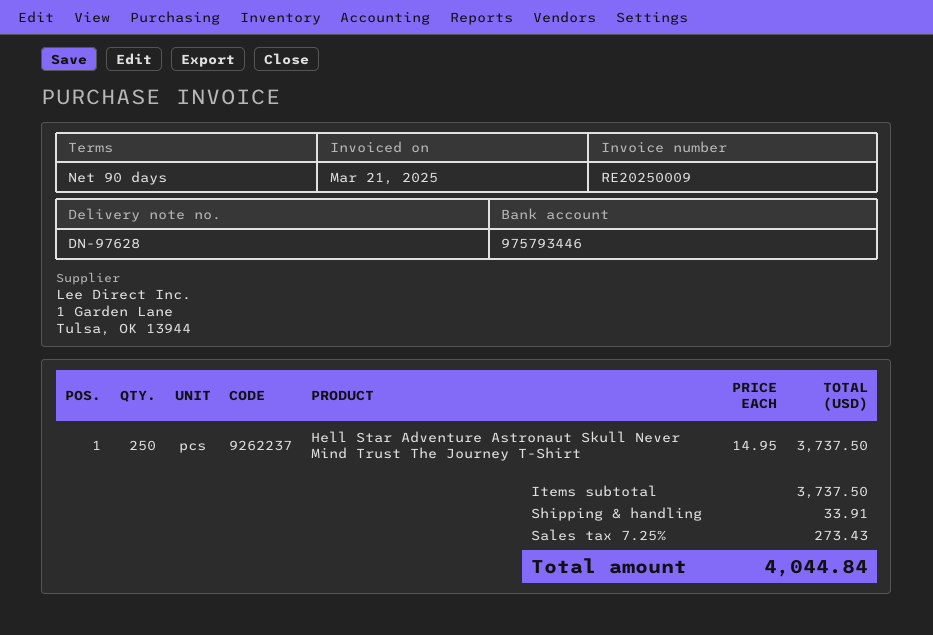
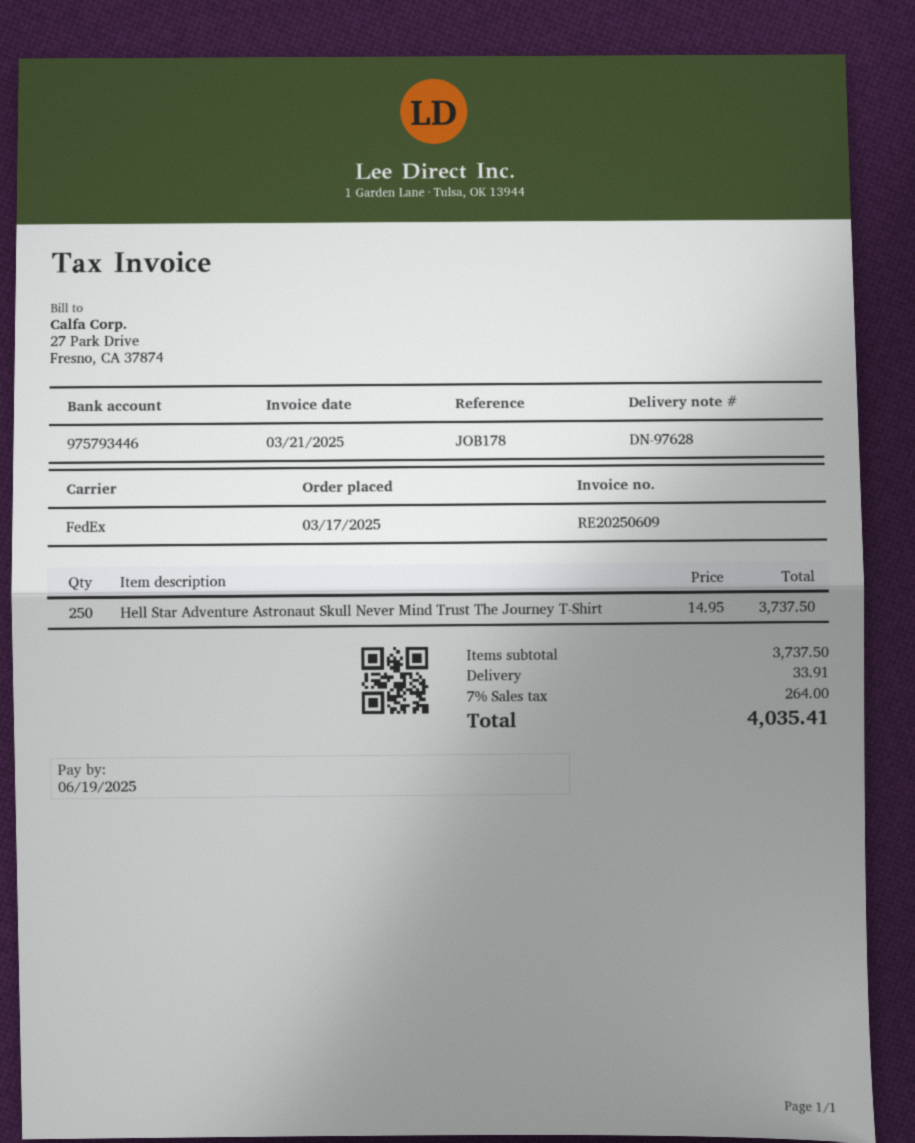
invoice number: RE20250009 -> RE20250609
tax: 7.25% = 273.43 -> 7% = 264.00
total: 4044.84 -> 4035.41

